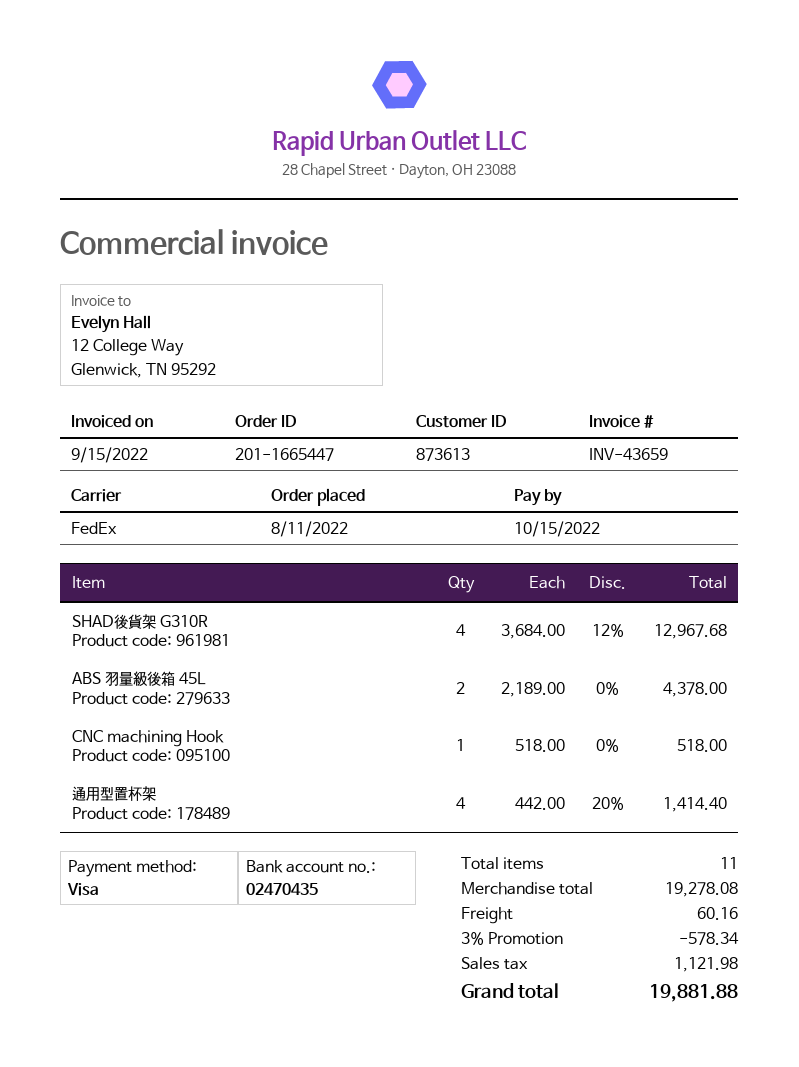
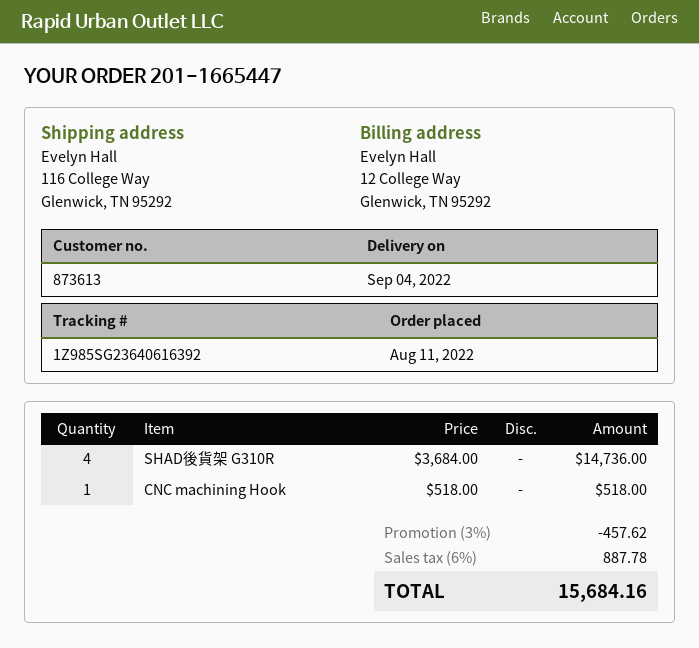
SHAD後貨架 G310R: 4 x 3684.00 - 12% = 12967.68 -> 4 x 3684.00 = 14736.00
ABS 羽量級後箱 45L: 2 x 2189.00 = 4378.00 -> none
通用型置杯架: 4 x 442.00 - 20% = 1414.40 -> none
discount: 3% = 578.34 -> 3% = 457.62
shipping: 60.16 -> none
tax: 1121.98 -> 887.78
total: 19881.88 -> 15684.16

